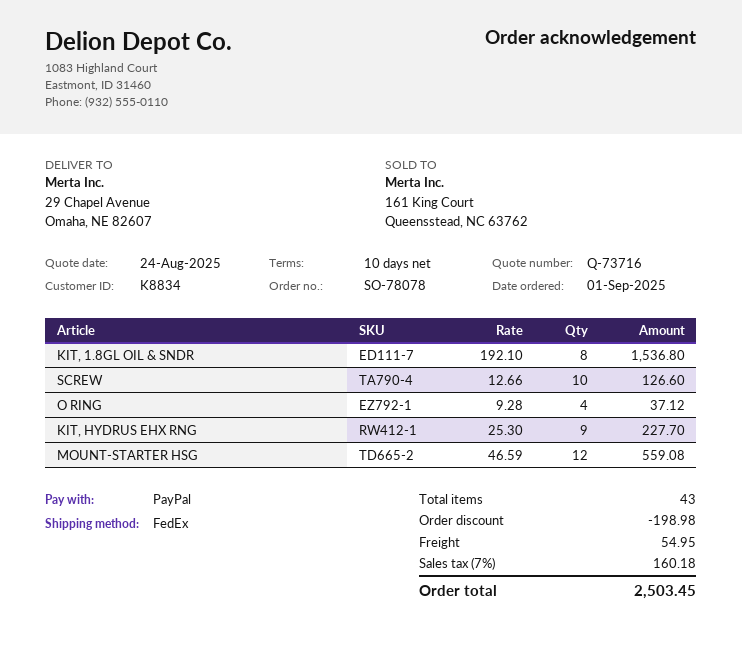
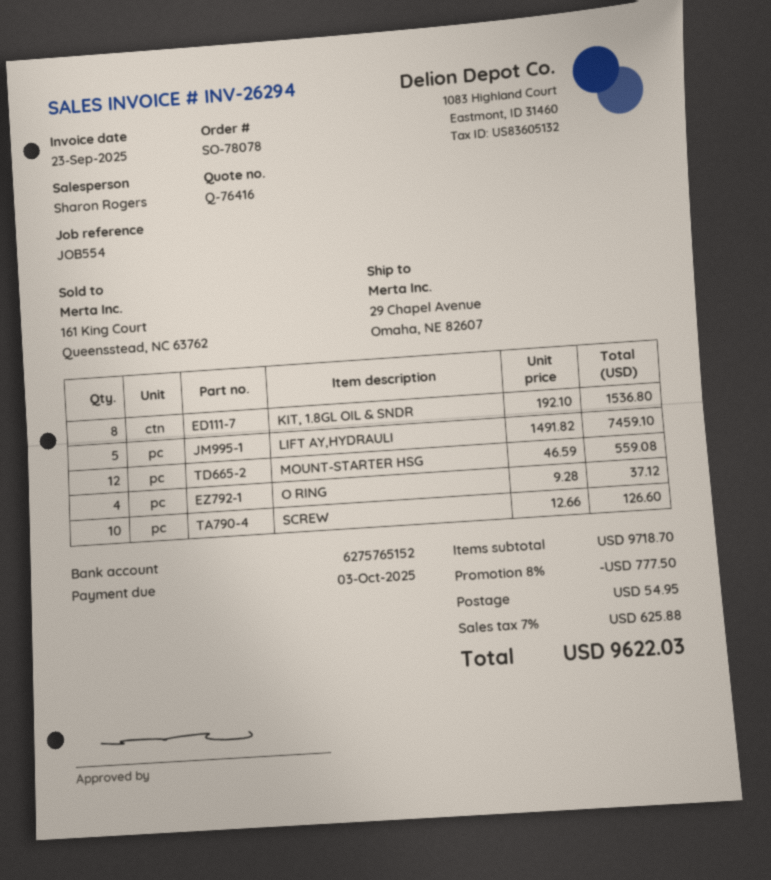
quote number: Q-73716 -> Q-76416
KIT, HYDRUS EHX RNG: 9 x 25.30 = 227.70 -> none
LIFT AY,HYDRAULI: none -> 5 x 1491.82 = 7459.10
discount: 198.98 -> 777.50
tax: 7% = 160.18 -> 7% = 625.88
total: 2503.45 -> 9622.03

